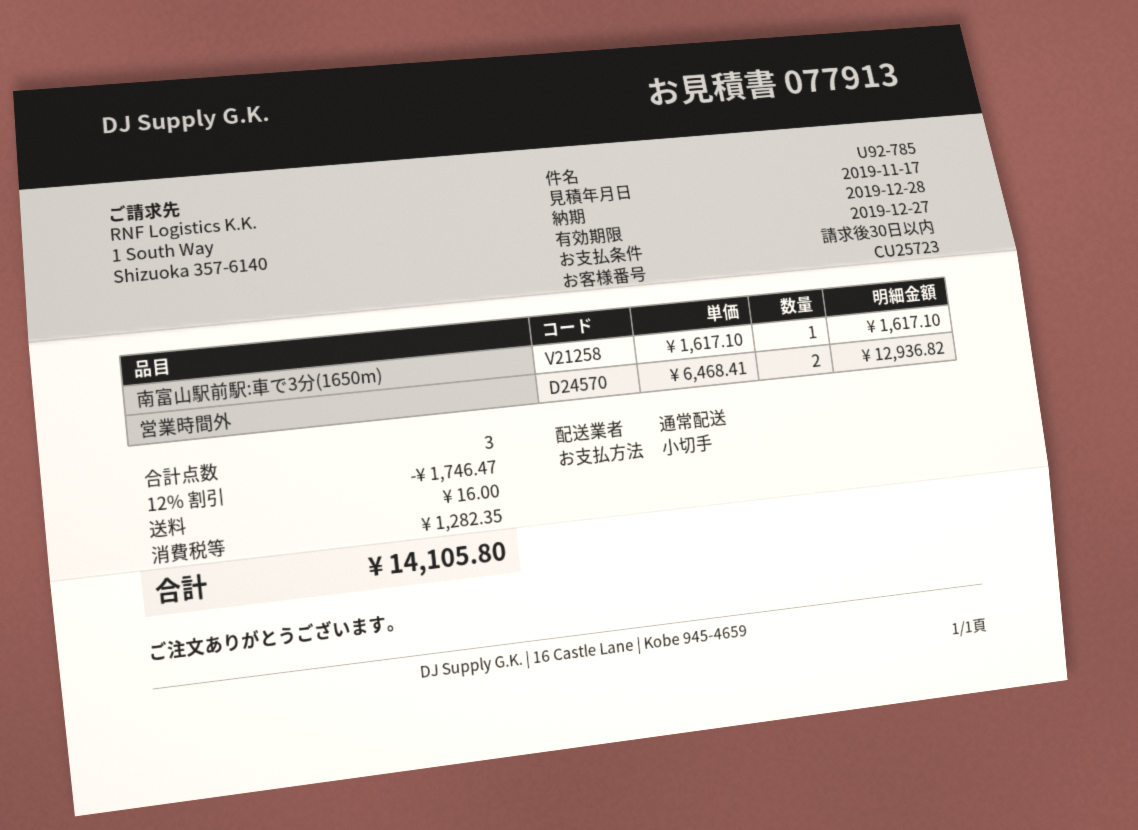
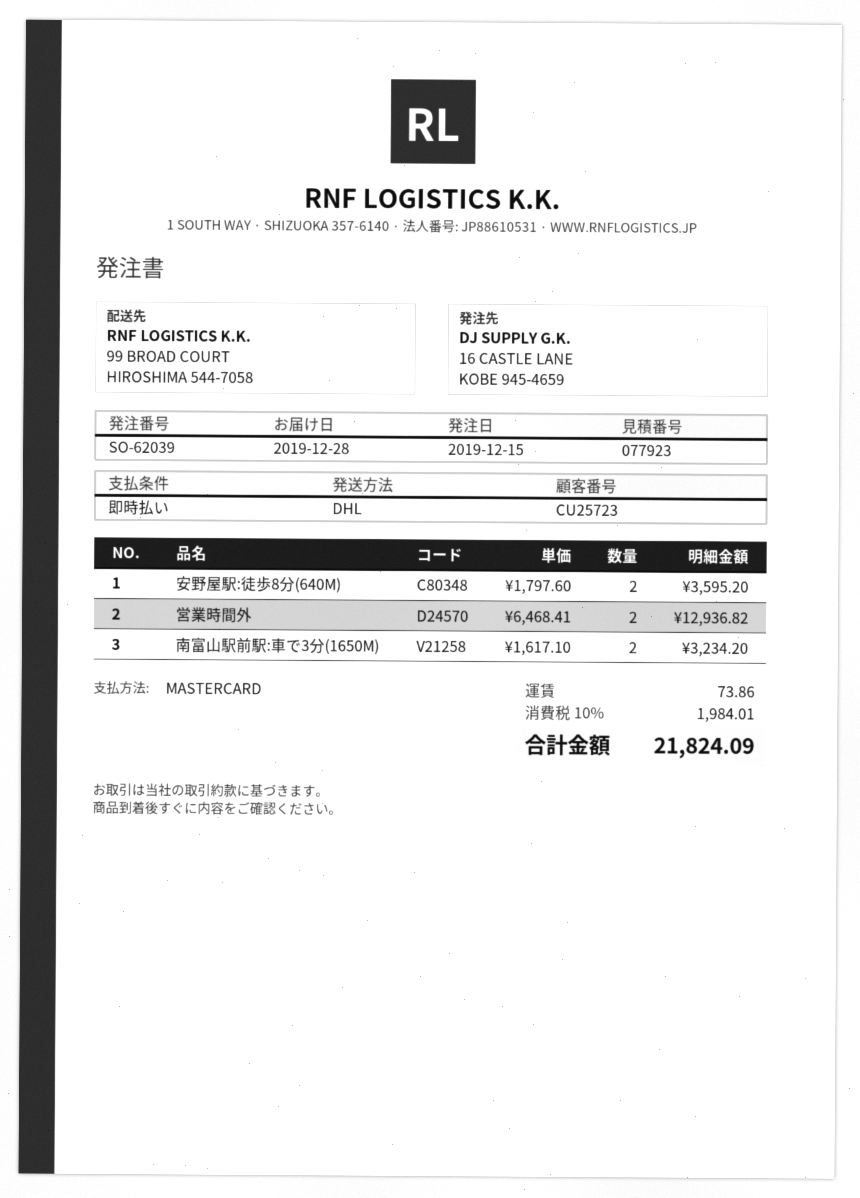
quote number: 077913 -> 077923
payment terms: 30 days -> on receipt
payment method: cheque -> Mastercard
shipping method: standard -> DHL
南富山駅前駅:車で3分(1650m): 1 x 1617.10 = 1617.10 -> 2 x 1617.10 = 3234.20
安野屋駅:徒歩8分(640M): none -> 2 x 1797.60 = 3595.20
discount: 12% = 1746.47 -> none
shipping: 16.00 -> 73.86
tax: 1282.35 -> 1984.01
total: 14105.80 -> 21824.09

